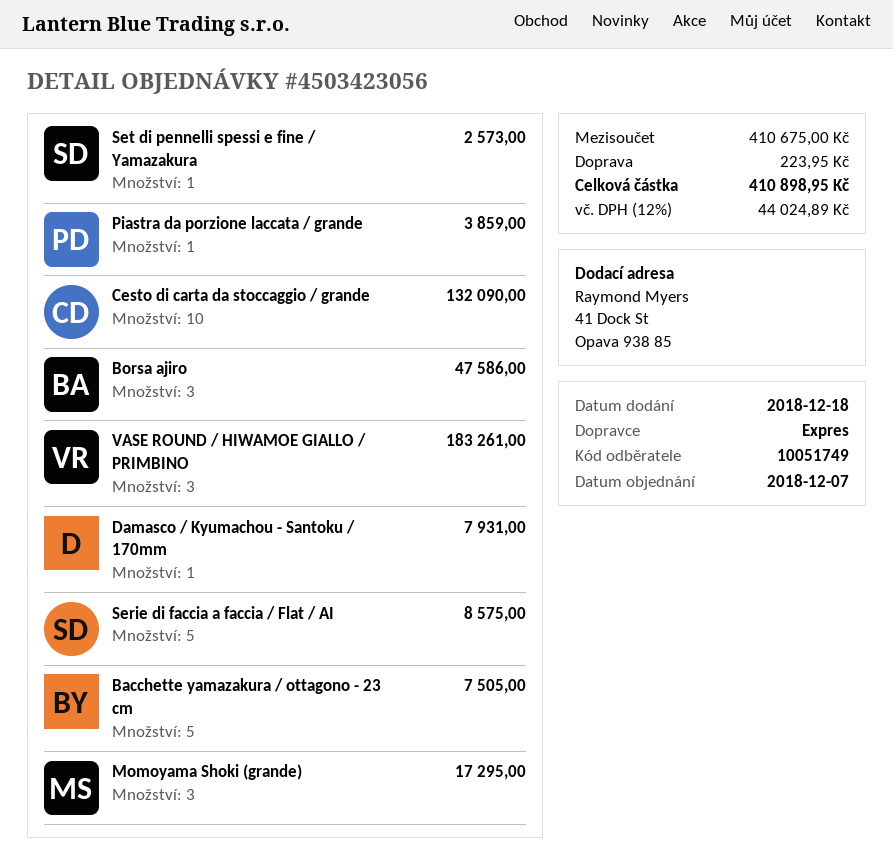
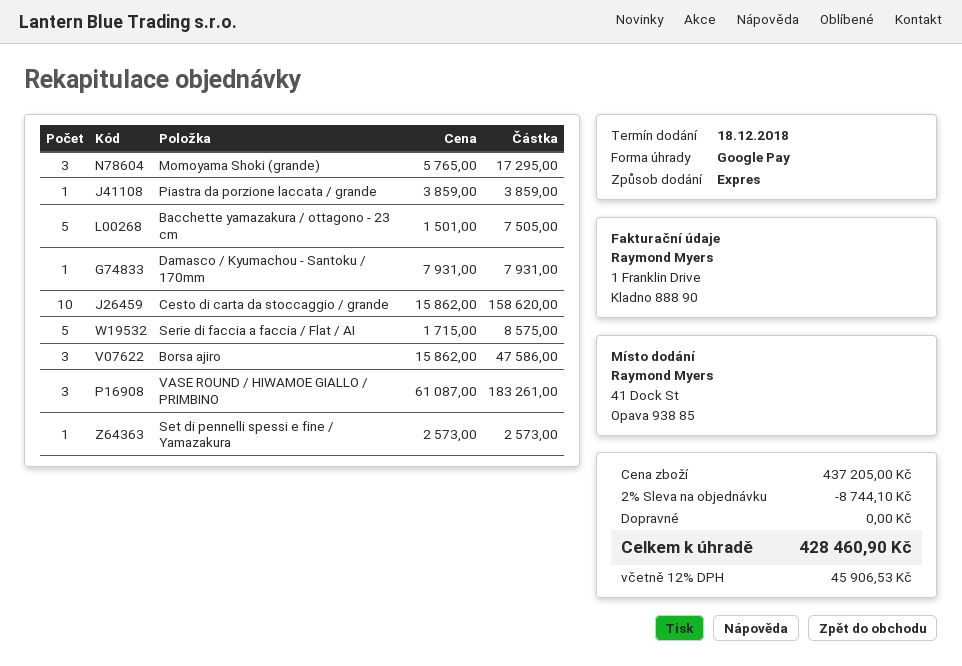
Cesto di carta da stoccaggio / grande: 10 for 132090.00 -> 10 for 158620.00
subtotal: 410675.00 -> 437205.00
discount: none -> 2% = 8744.10
shipping: 223.95 -> 0.00
tax: 12% = 44024.89 -> 12% = 45906.53
total: 410898.95 -> 428460.90

